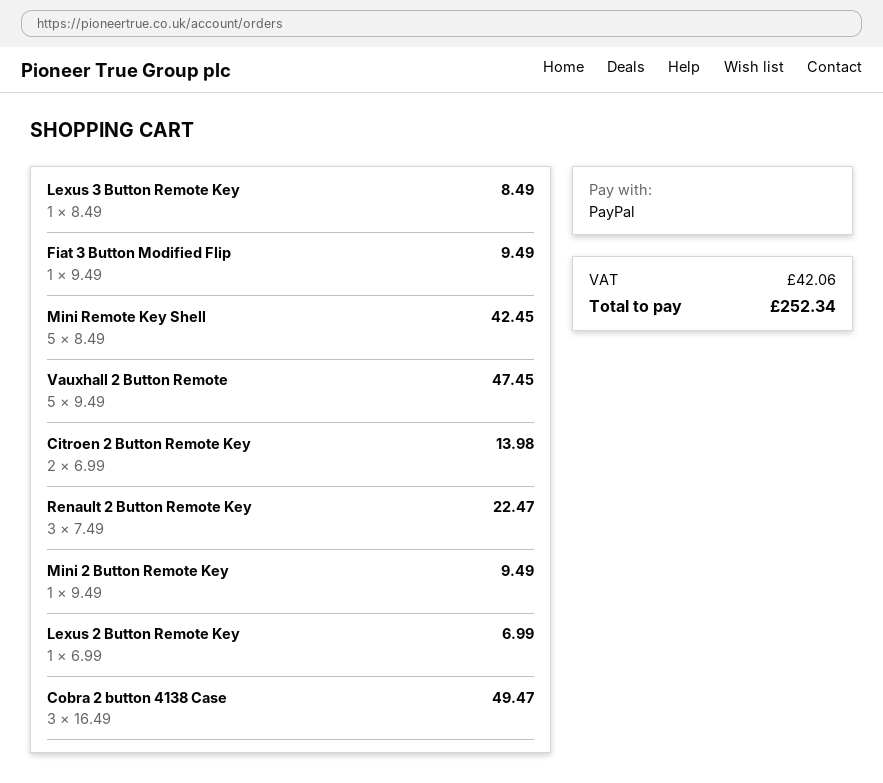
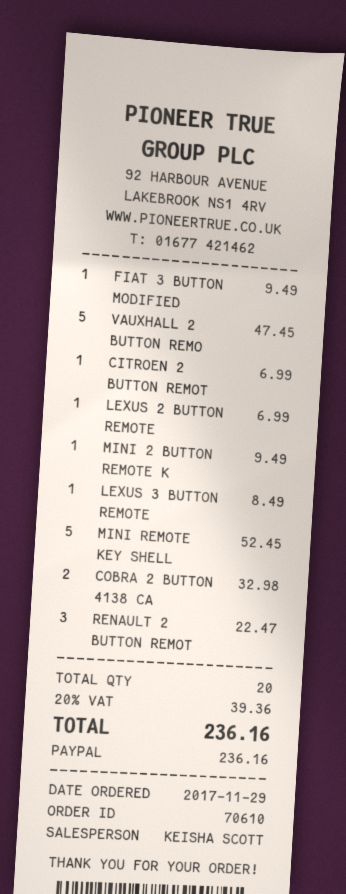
Mini Remote Key Shell: 5 for 42.45 -> 5 for 52.45
Citroen 2 Button Remote Key: 2 for 13.98 -> 1 for 6.99
Cobra 2 button 4138 Case: 3 for 49.47 -> 2 for 32.98
tax: 42.06 -> 39.36
total: 252.34 -> 236.16

